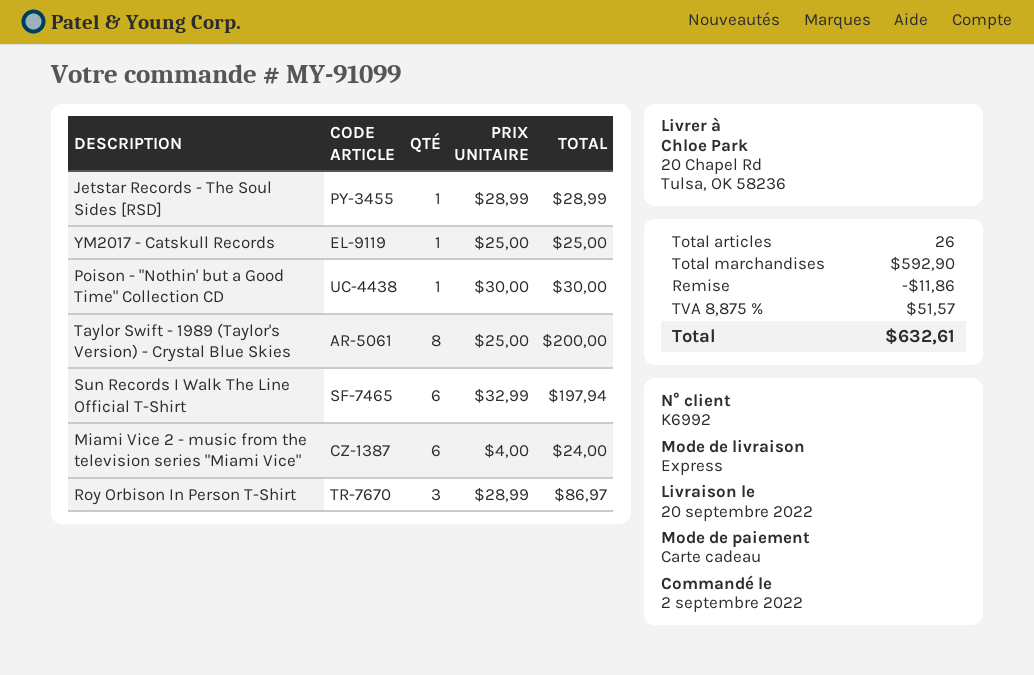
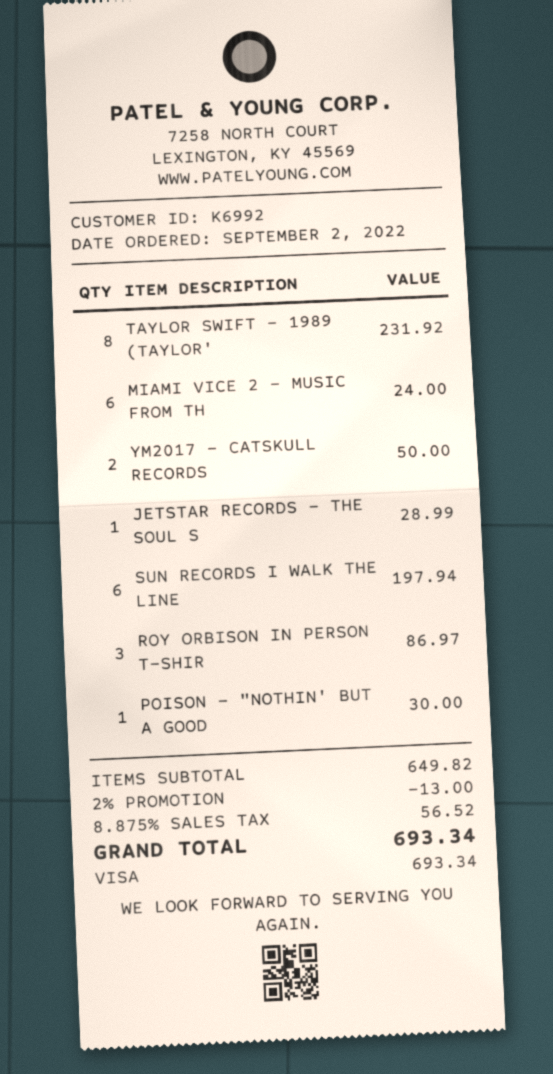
payment method: gift card -> Visa
YM2017 - Catskull Records: 1 for 25.00 -> 2 for 50.00
Taylor Swift - 1989 (Taylor's Version) - Crystal Blue Skies: 8 for 200.00 -> 8 for 231.92
subtotal: 592.90 -> 649.82
discount: 11.86 -> 13.00
tax: 8.875% = 51.57 -> 8.875% = 56.52
total: 632.61 -> 693.34

